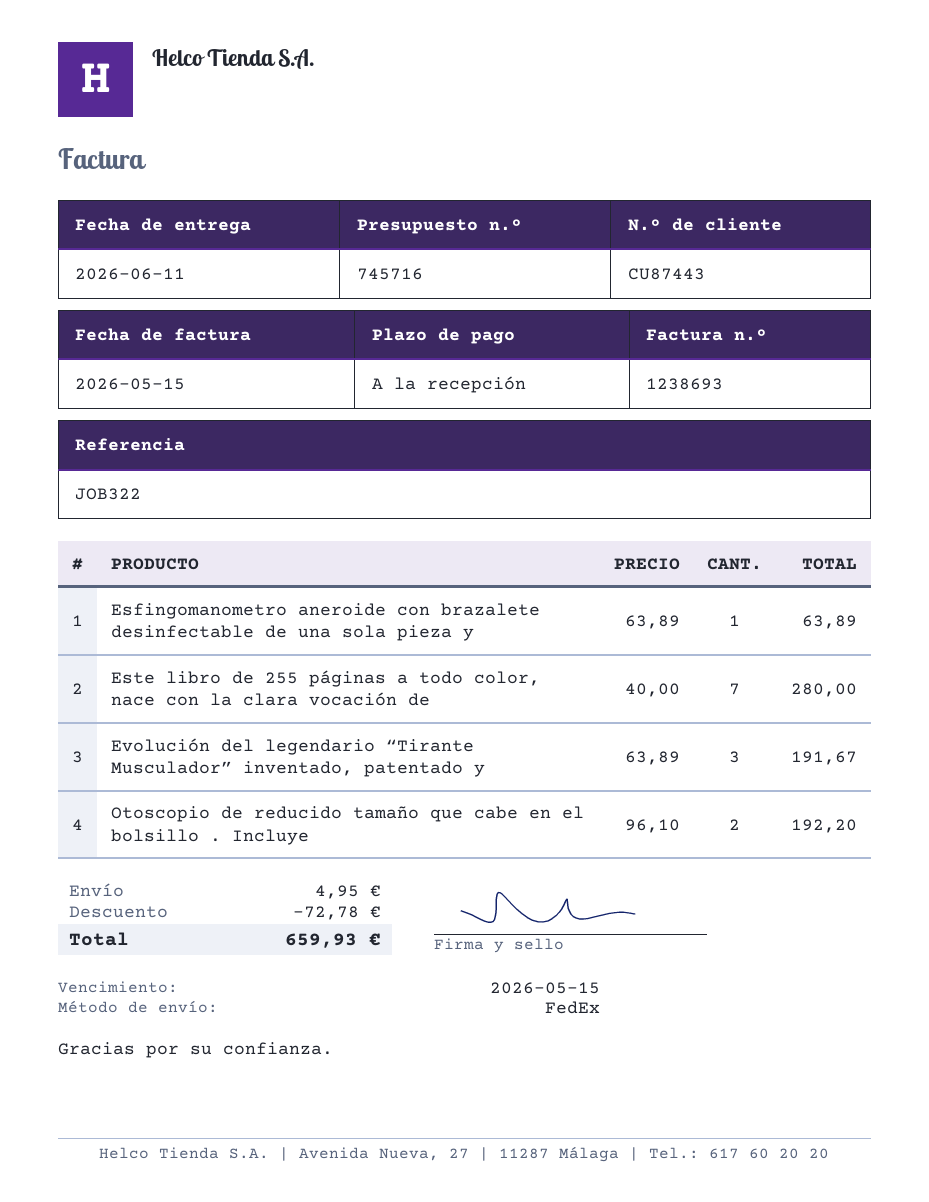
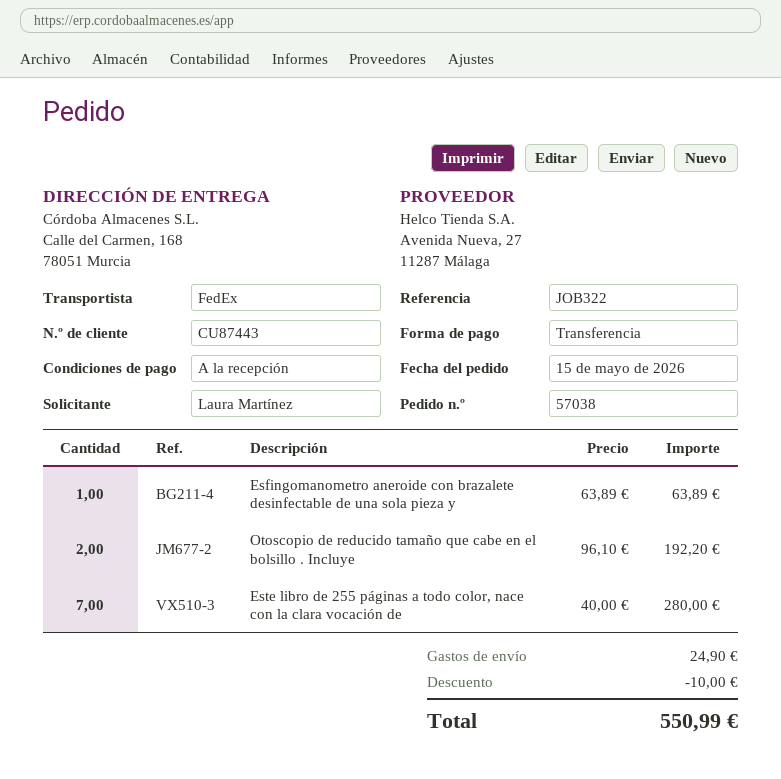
Evolución del legendario “Tirante Musculador” inventado, patentado y: 3 x 63.89 = 191.67 -> none
discount: 72.78 -> 10.00
shipping: 4.95 -> 24.90
total: 659.93 -> 550.99

